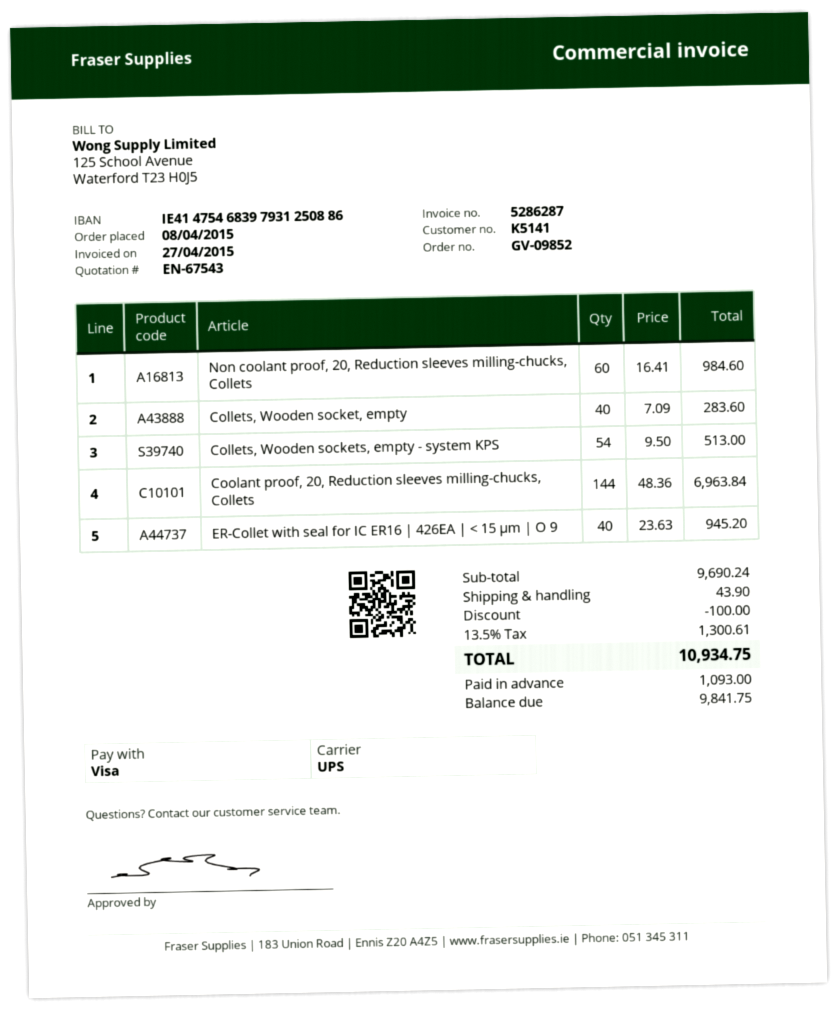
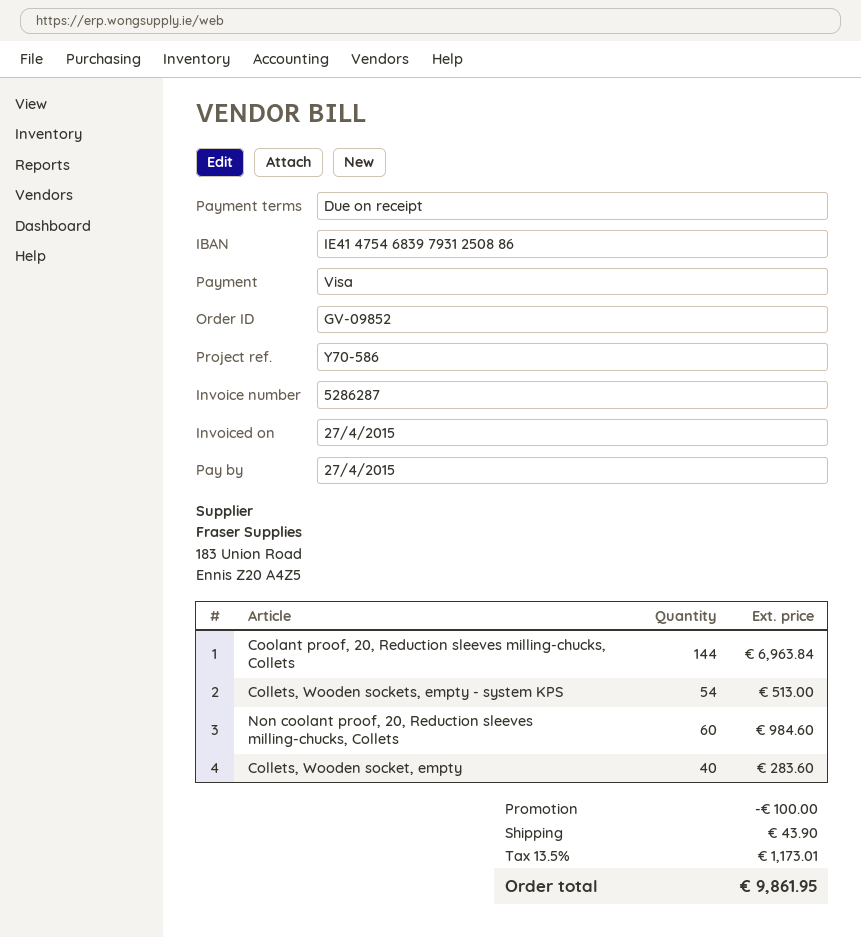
ER-Collet with seal for IC ER16 | 426EA | < 15 µm | O 9: 40 for 945.20 -> none
tax: 13.5% = 1300.61 -> 13.5% = 1173.01
total: 10934.75 -> 9861.95

